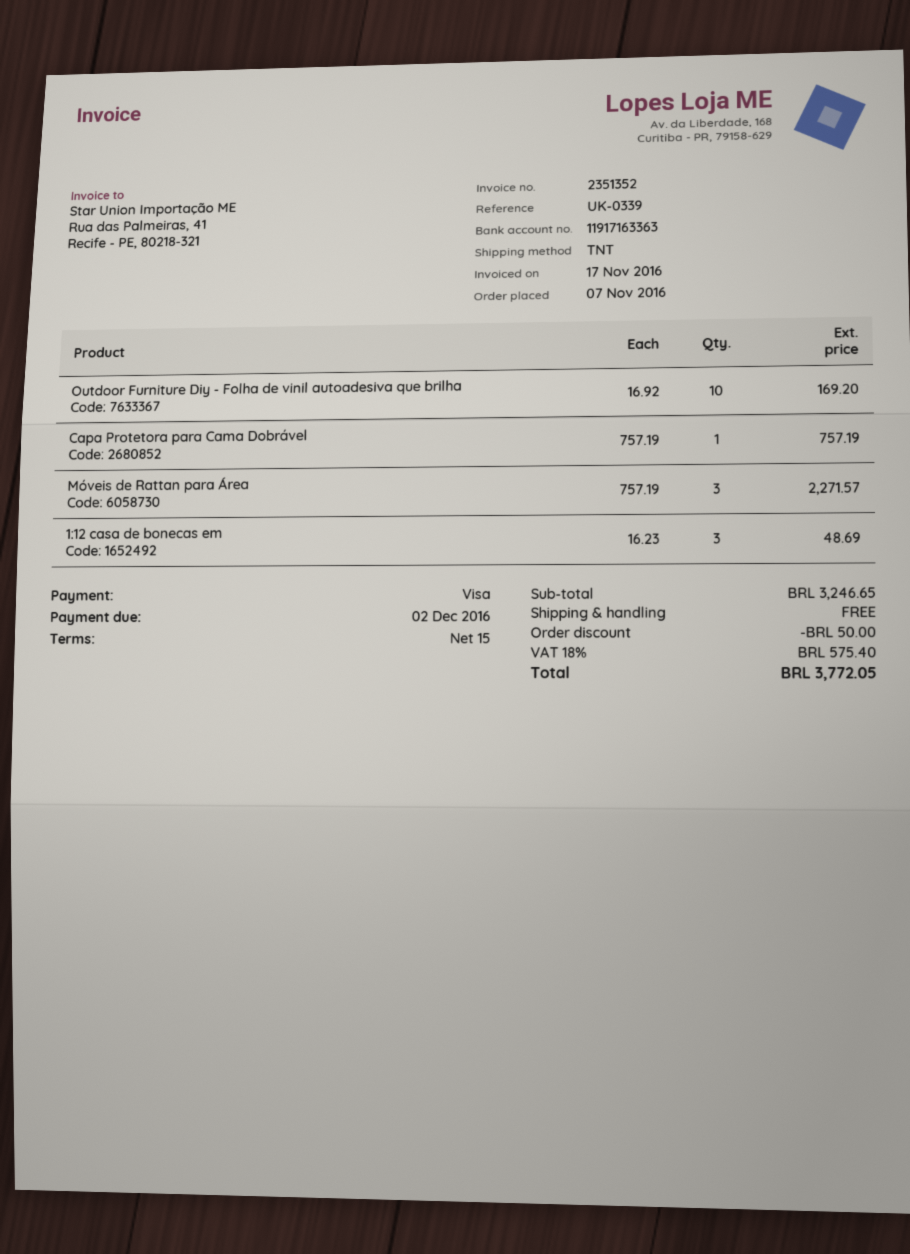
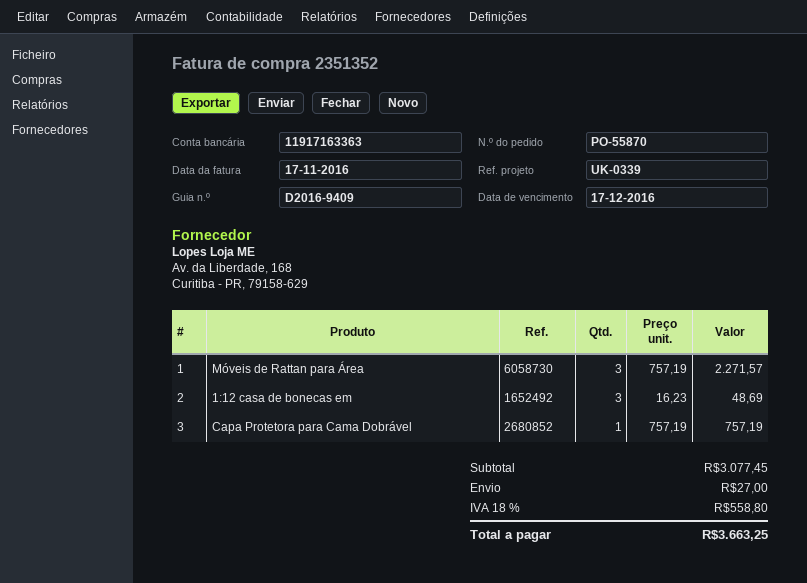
due date: 2016-12-02 -> 2016-12-17
Outdoor Furniture Diy - Folha de vinil autoadesiva que brilha: 10 x 16.92 = 169.20 -> none
subtotal: 3246.65 -> 3077.45
discount: 50.00 -> none
shipping: 0.00 -> 27.00
tax: 18% = 575.40 -> 18% = 558.80
total: 3772.05 -> 3663.25

